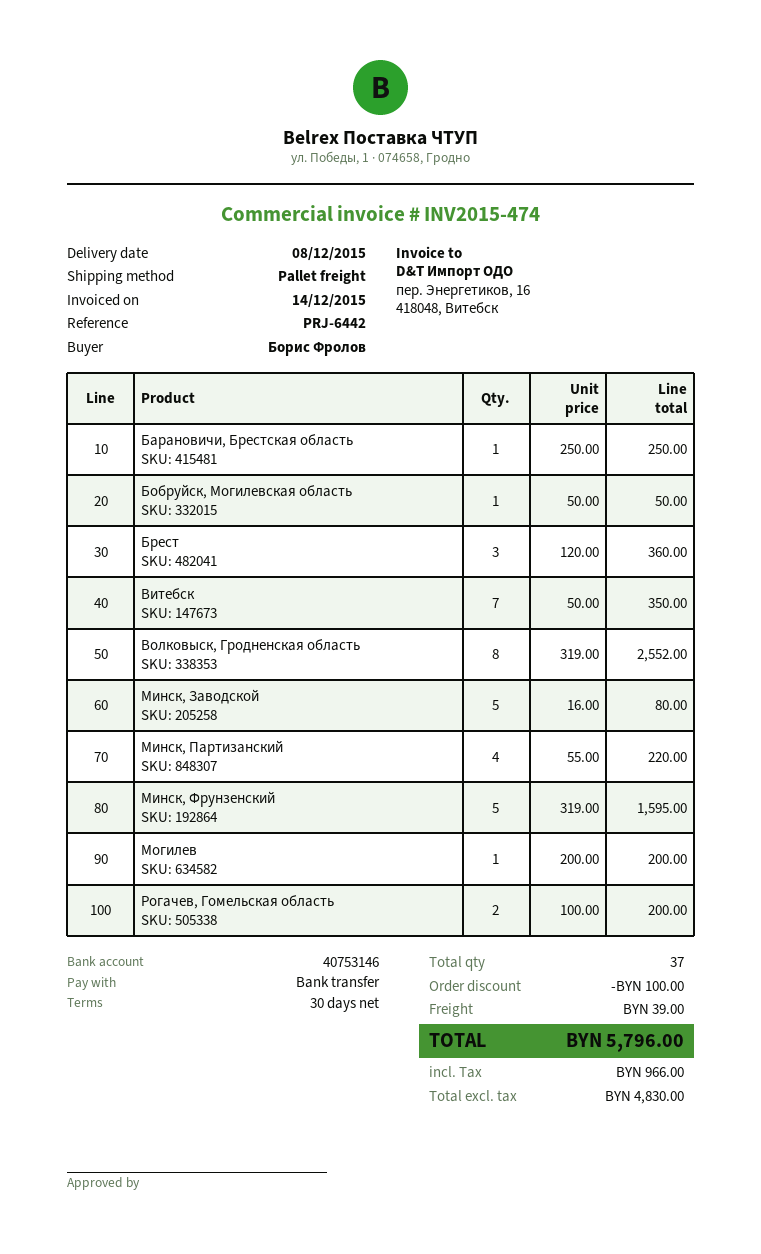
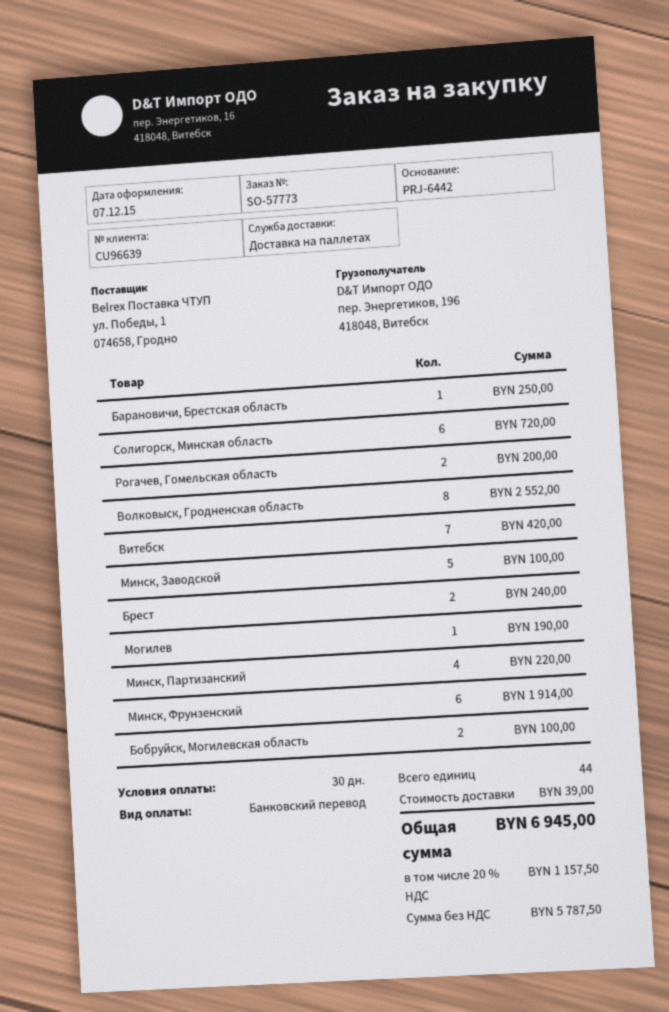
Бобруйск, Могилевская область: 1 for 50.00 -> 2 for 100.00
Брест: 3 for 360.00 -> 2 for 240.00
Витебск: 7 for 350.00 -> 7 for 420.00
Минск, Заводской: 5 for 80.00 -> 5 for 100.00
Минск, Фрунзенский: 5 for 1595.00 -> 6 for 1914.00
Могилев: 1 for 200.00 -> 1 for 190.00
Солигорск, Минская область: none -> 6 for 720.00
total quantity: 37 -> 44
discount: 100.00 -> none
net: 4830.00 -> 5787.50
tax: 966.00 -> 1157.50
total: 5796.00 -> 6945.00

